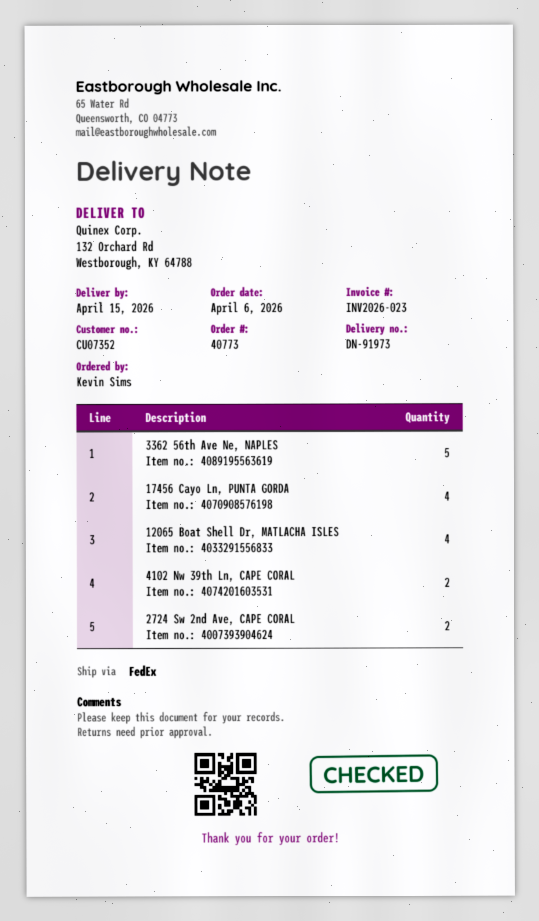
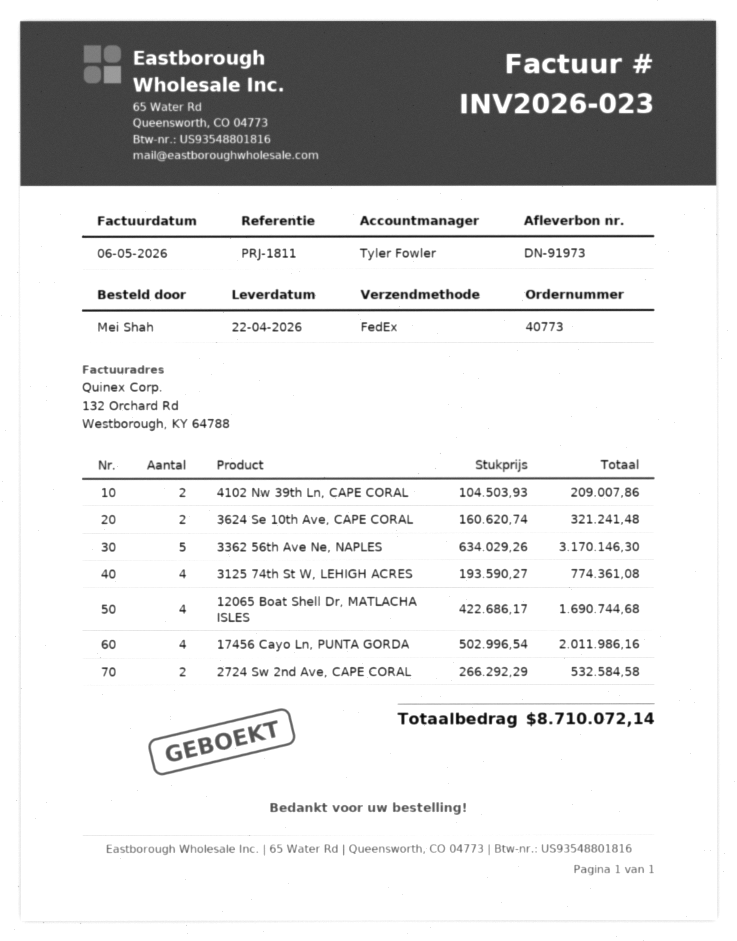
delivery date: 2026-04-15 -> 2026-04-22
ordered by: Kevin Sims -> Mei Shah
3624 Se 10th Ave, CAPE CORAL: none -> 2
3125 74th St W, LEHIGH ACRES: none -> 4

